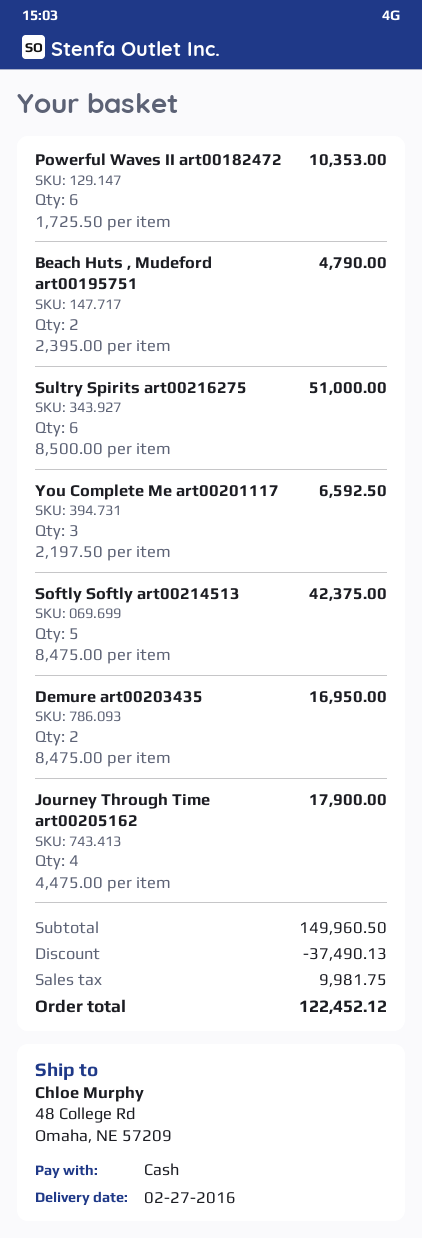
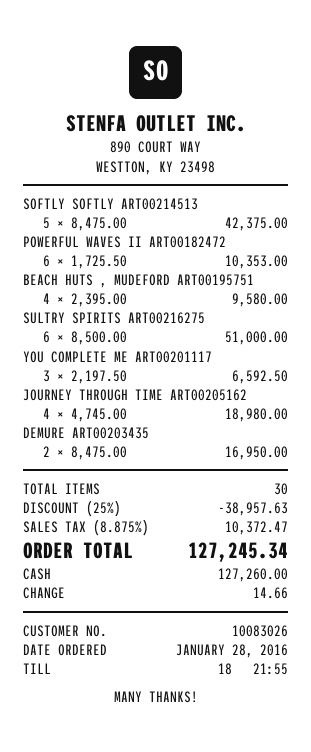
Beach Huts , Mudeford art00195751: 2 x 2395.00 = 4790.00 -> 4 x 2395.00 = 9580.00
Journey Through Time art00205162: 4 x 4475.00 = 17900.00 -> 4 x 4745.00 = 18980.00
discount: 37490.13 -> 38957.63
tax: 9981.75 -> 10372.47
total: 122452.12 -> 127245.34

